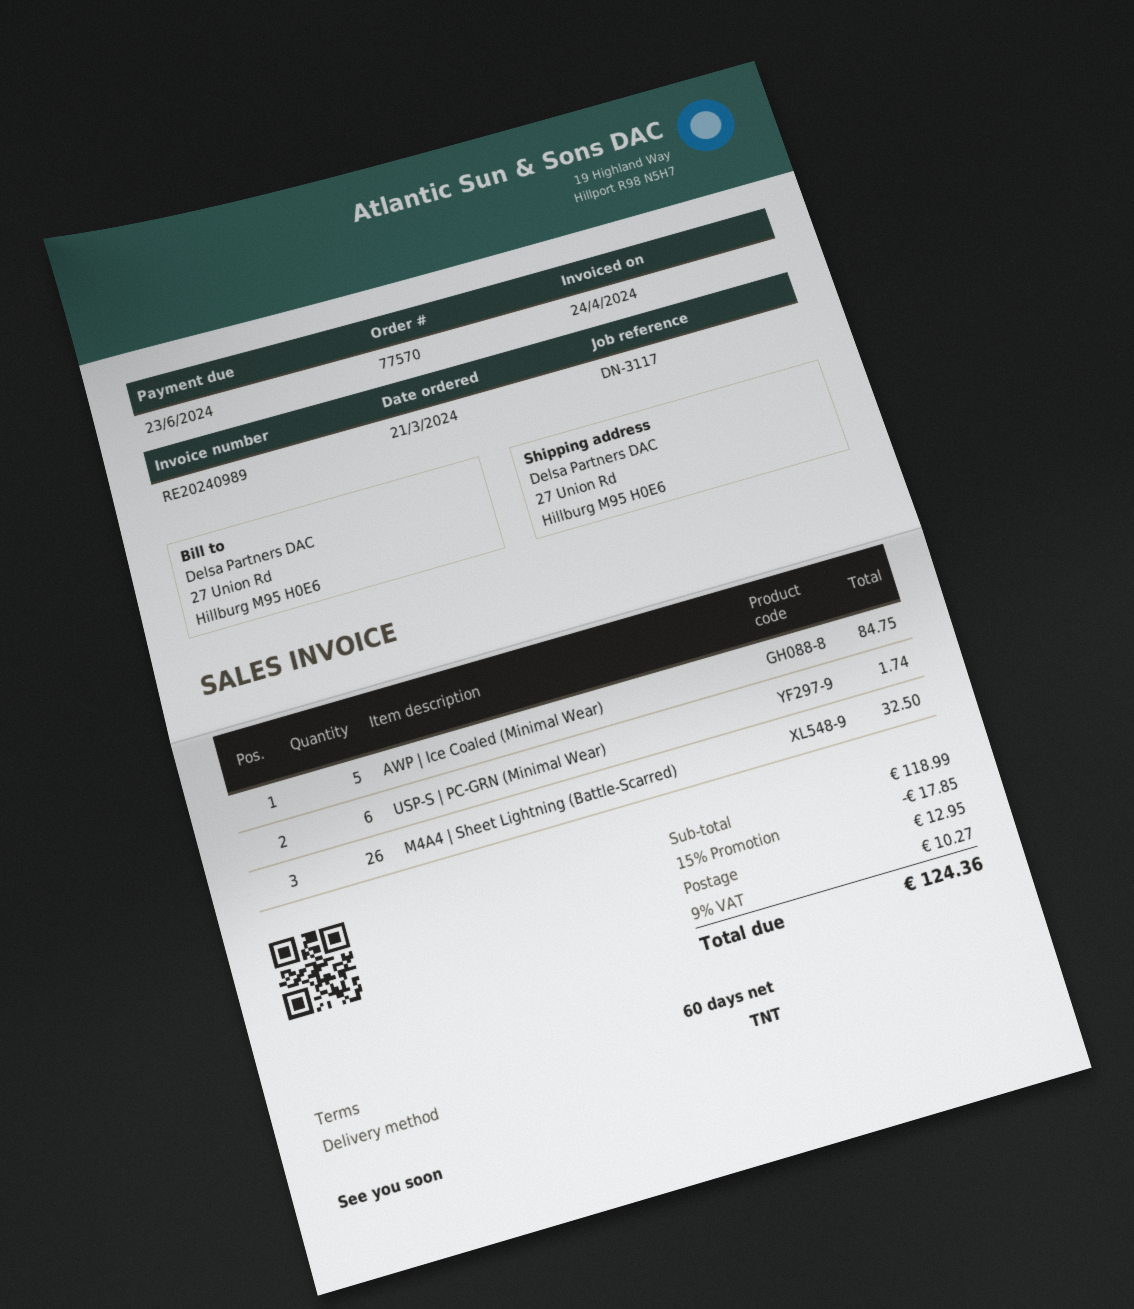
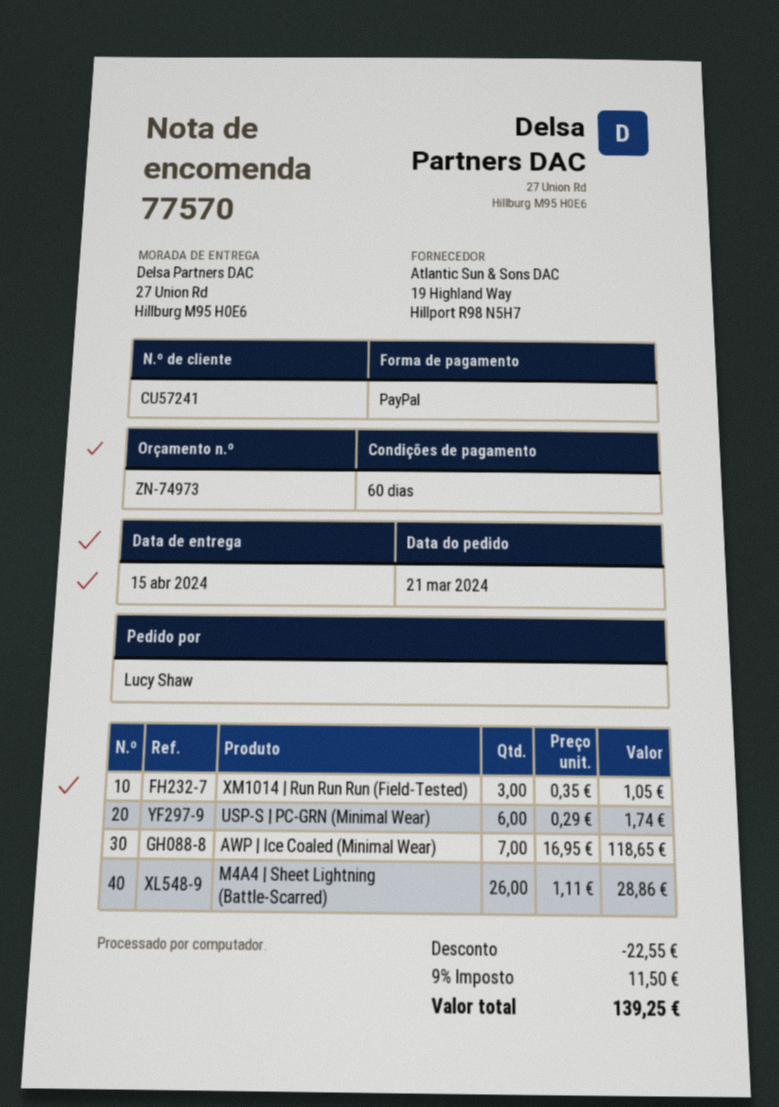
AWP | Ice Coaled (Minimal Wear): 5 for 84.75 -> 7 for 118.65
M4A4 | Sheet Lightning (Battle-Scarred): 26 for 32.50 -> 26 for 28.86
XM1014 | Run Run Run (Field-Tested): none -> 3 for 1.05
discount: 17.85 -> 22.55
shipping: 12.95 -> none
tax: 9% = 10.27 -> 9% = 11.50
total: 124.36 -> 139.25

